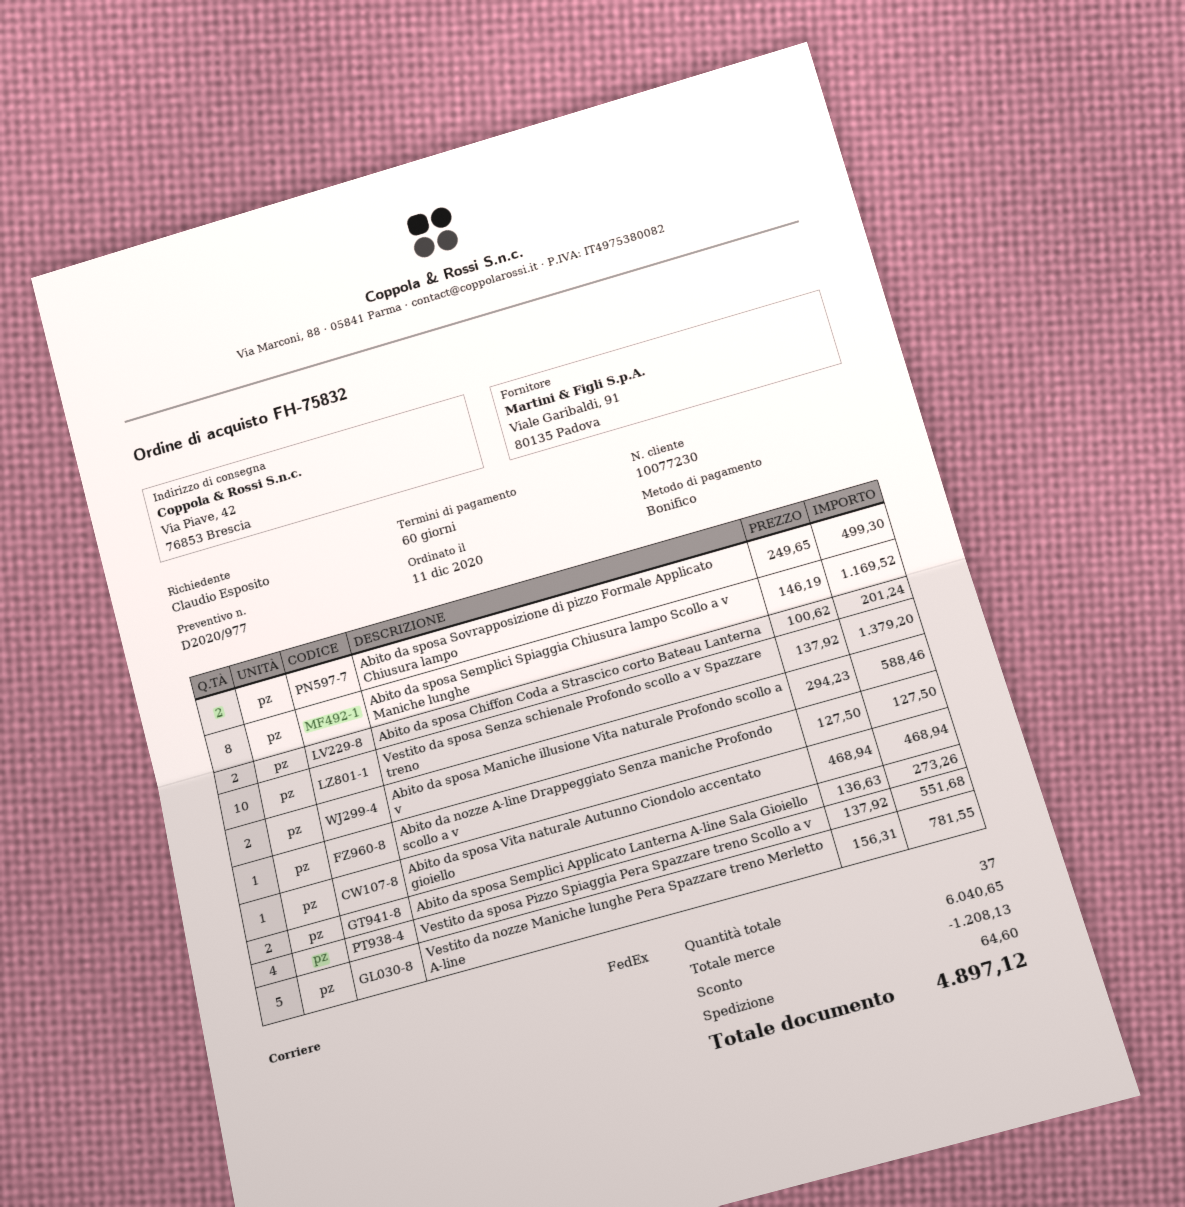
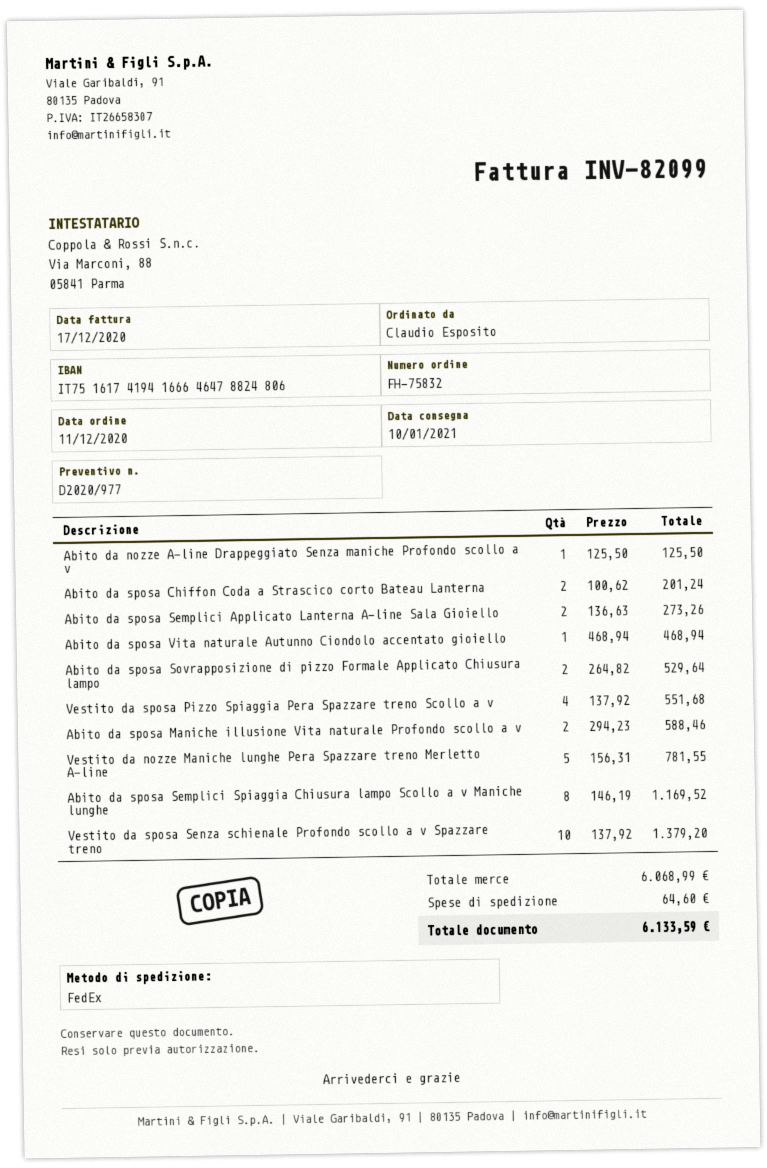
Abito da sposa Sovrapposizione di pizzo Formale Applicato Chiusura lampo: 2 x 249.65 = 499.30 -> 2 x 264.82 = 529.64
Abito da nozze A-line Drappeggiato Senza maniche Profondo scollo a v: 1 x 127.50 = 127.50 -> 1 x 125.50 = 125.50
subtotal: 6040.65 -> 6068.99
discount: 1208.13 -> none
total: 4897.12 -> 6133.59

